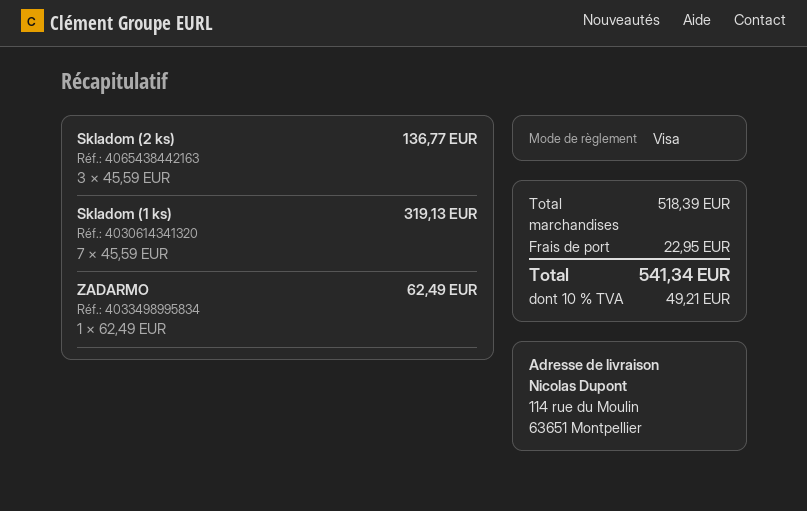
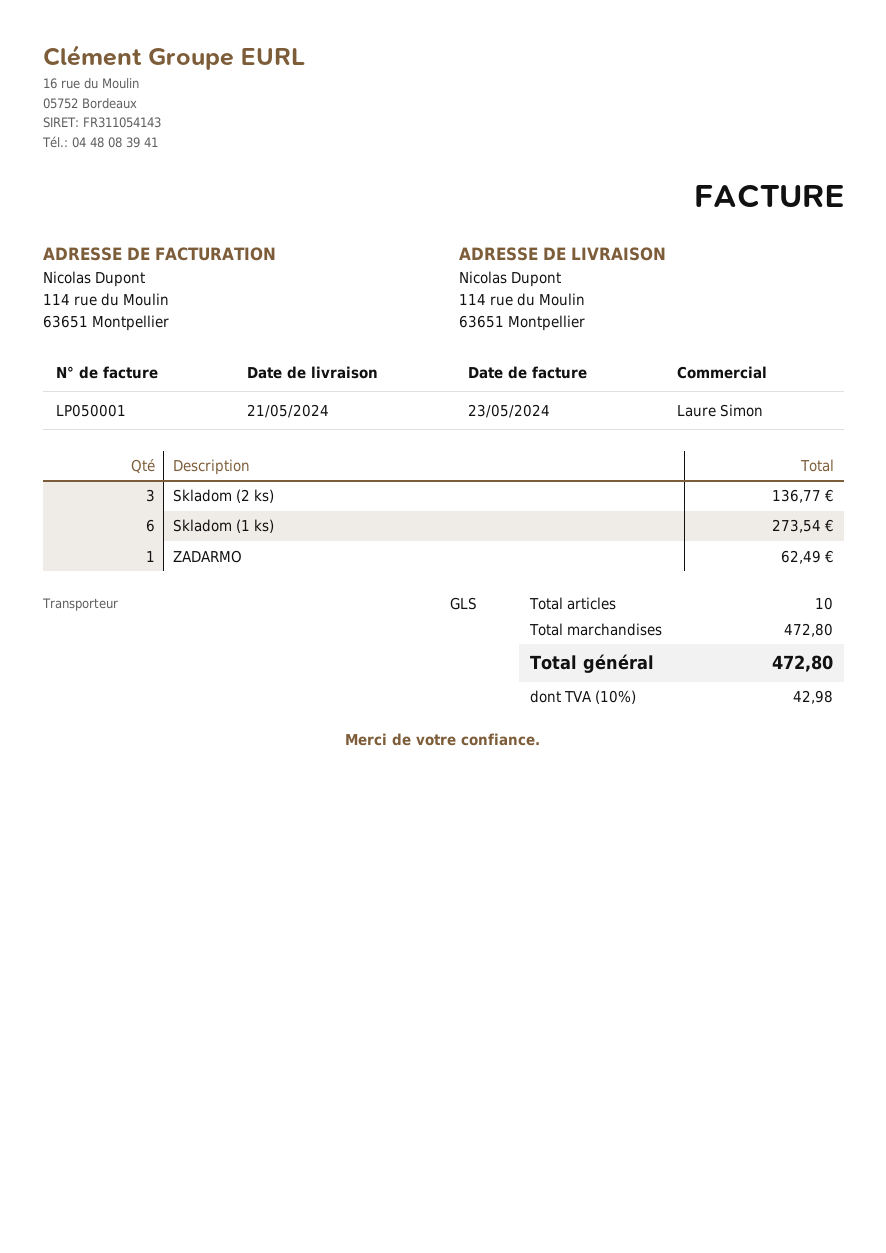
Skladom (1 ks): 7 for 319.13 -> 6 for 273.54
subtotal: 518.39 -> 472.80
shipping: 22.95 -> none
tax: 10% = 49.21 -> 10% = 42.98
total: 541.34 -> 472.80

